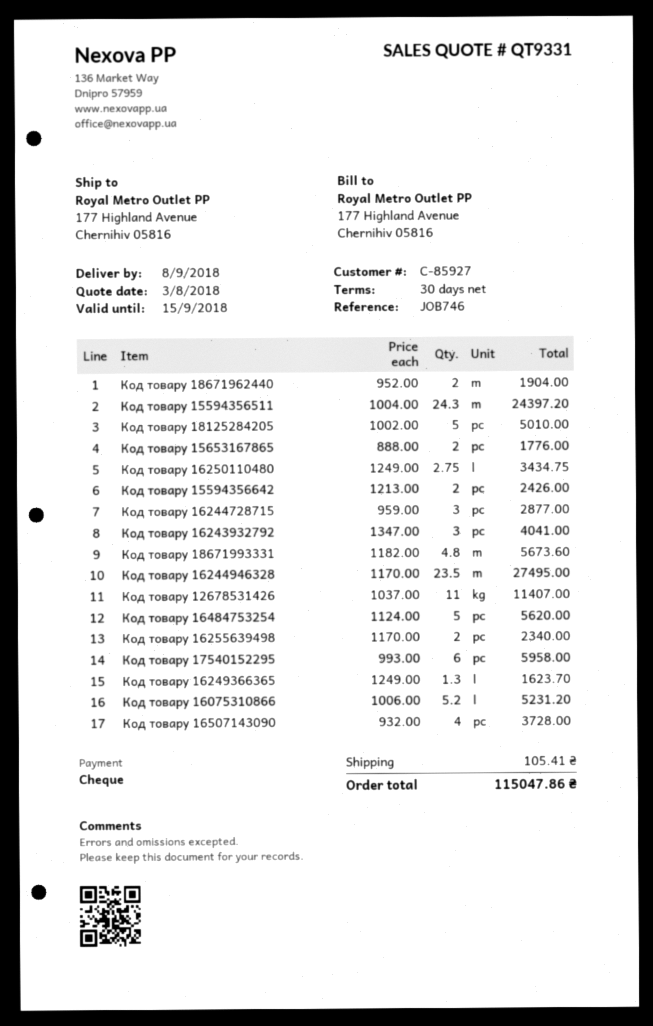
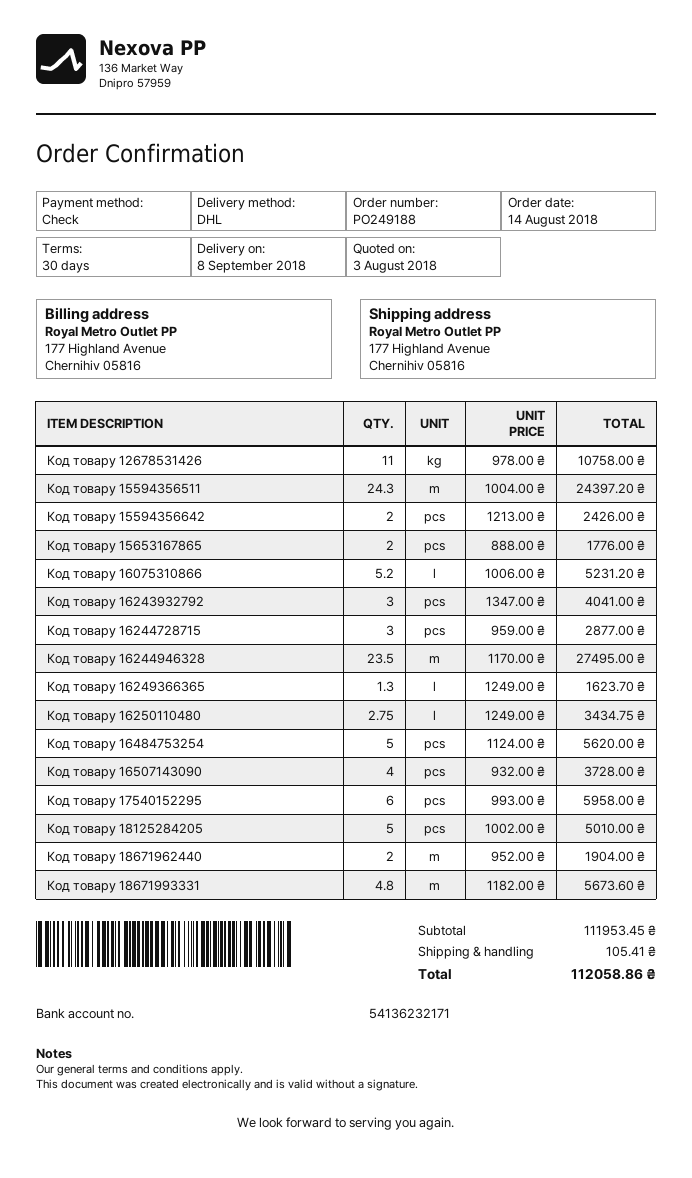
Код товару 12678531426: 11 x 1037.00 = 11407.00 -> 11 x 978.00 = 10758.00
Код товару 16255639498: 2 x 1170.00 = 2340.00 -> none
total: 115047.86 -> 112058.86

